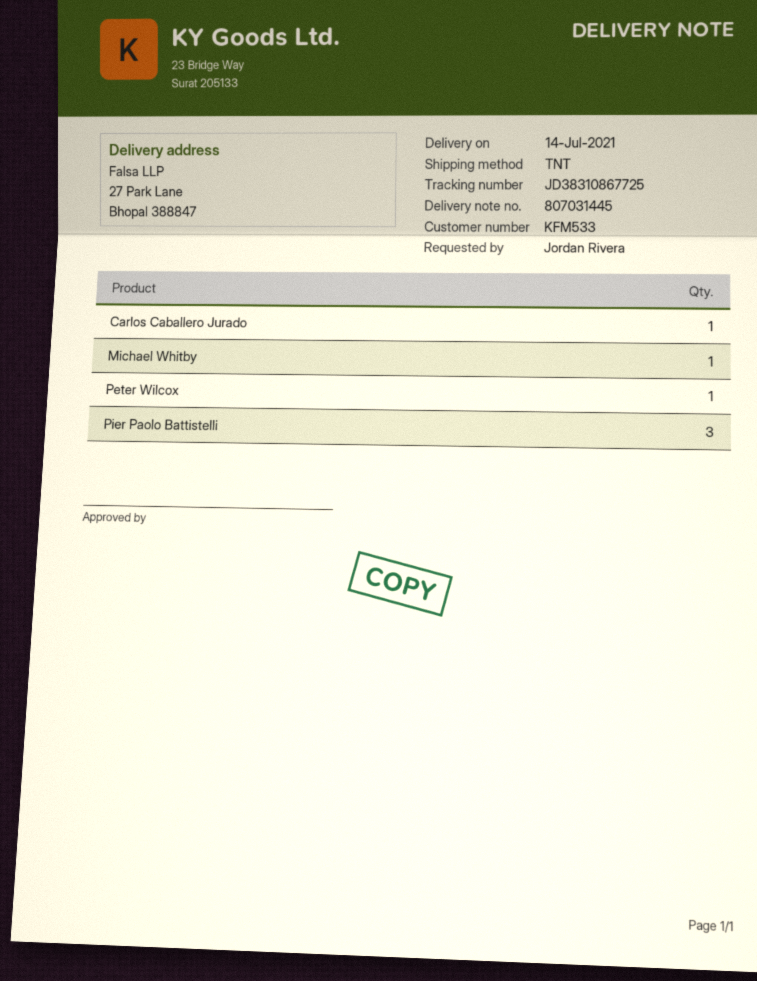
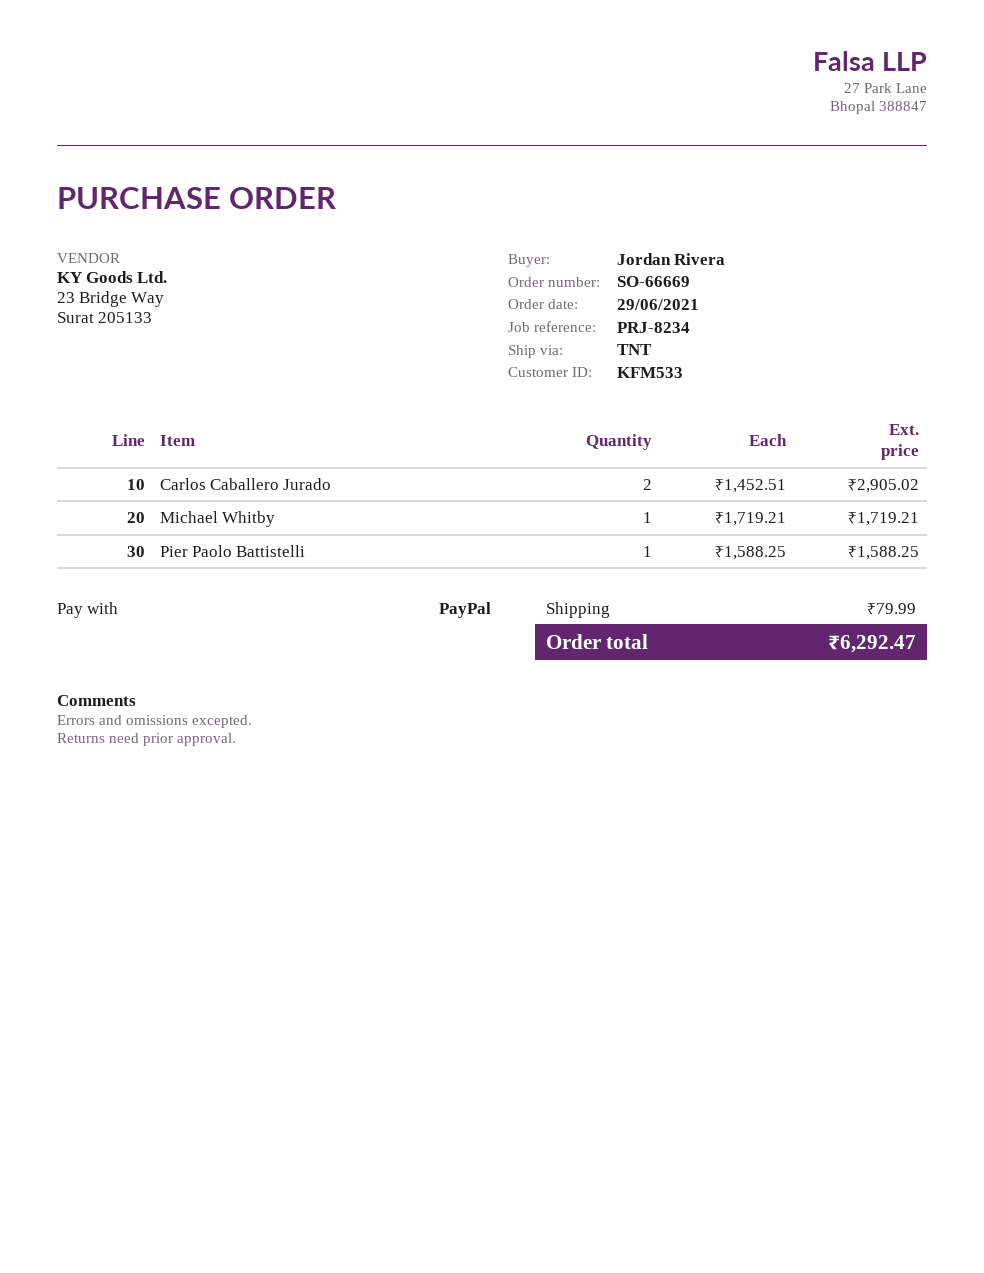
Carlos Caballero Jurado: 1 -> 2
Peter Wilcox: 1 -> none
Pier Paolo Battistelli: 3 -> 1

